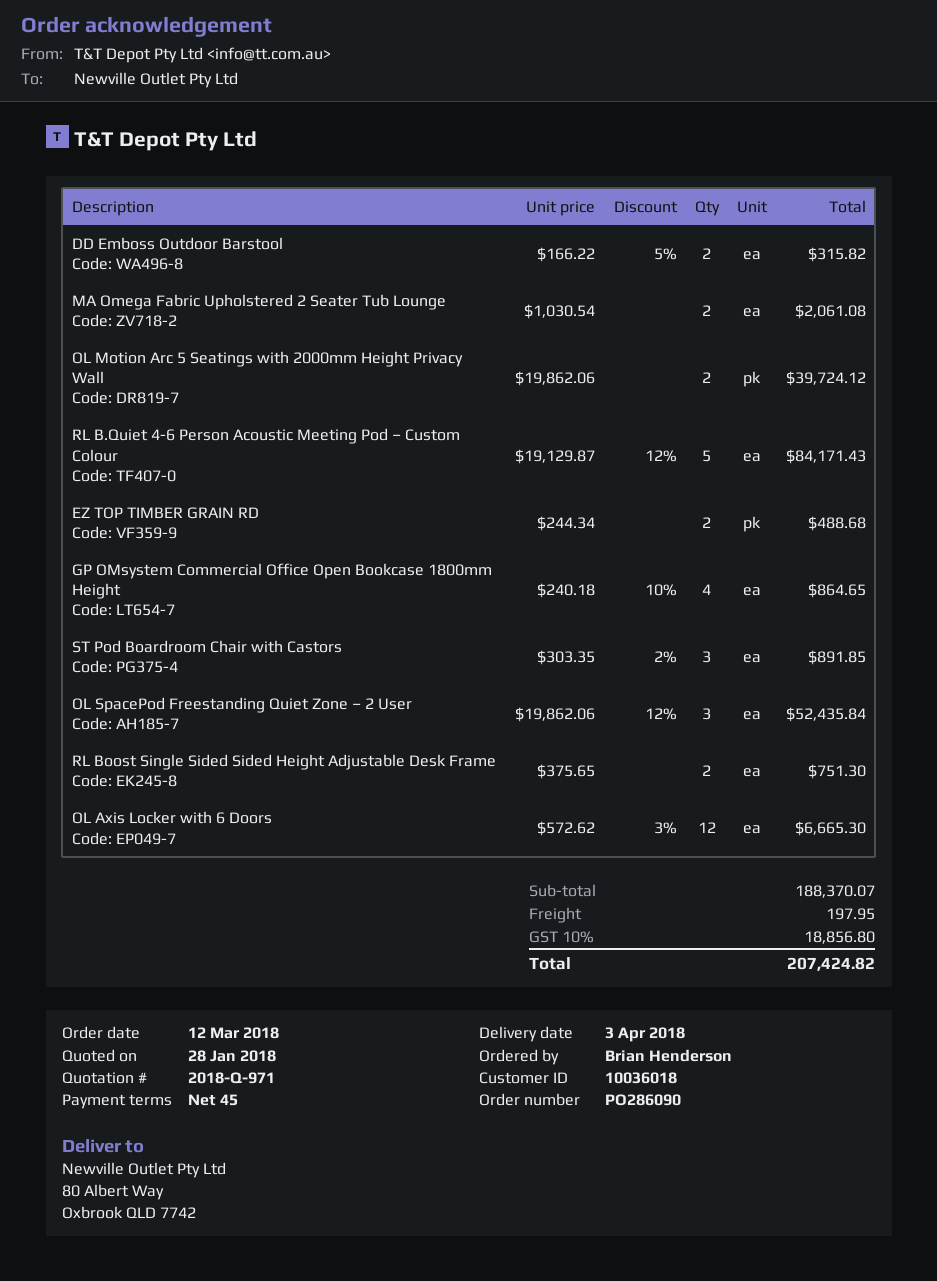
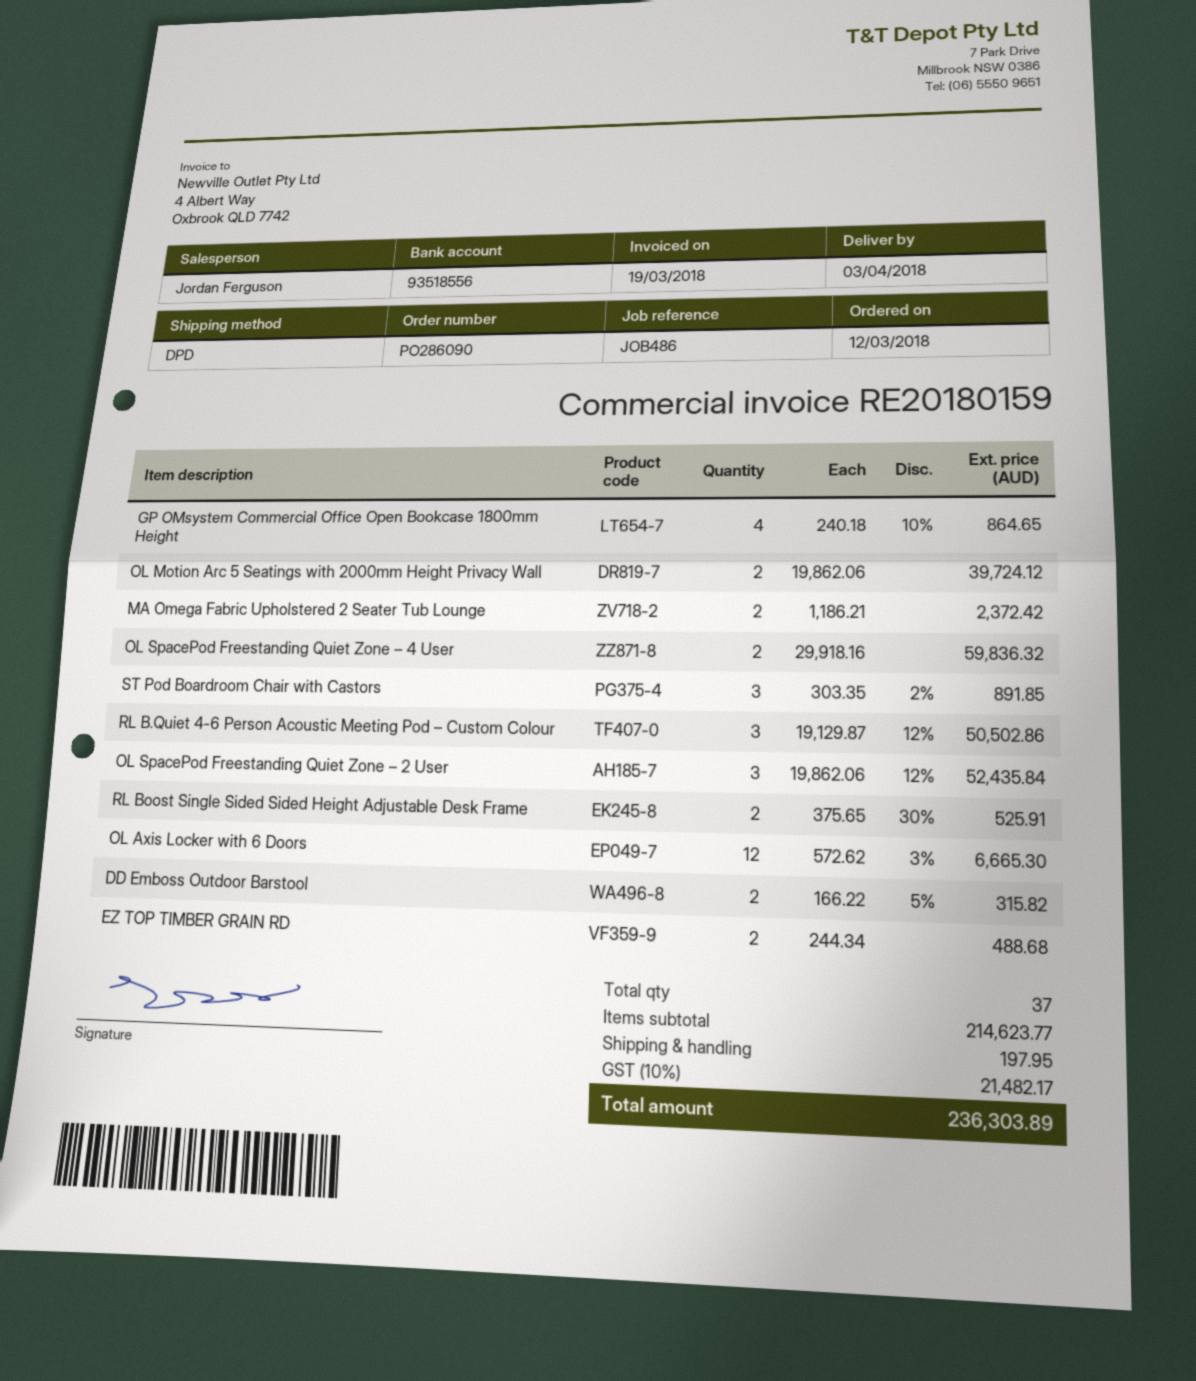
MA Omega Fabric Upholstered 2 Seater Tub Lounge: 2 x 1030.54 = 2061.08 -> 2 x 1186.21 = 2372.42
RL B.Quiet 4-6 Person Acoustic Meeting Pod – Custom Colour: 5 x 19129.87 - 12% = 84171.43 -> 3 x 19129.87 - 12% = 50502.86
RL Boost Single Sided Sided Height Adjustable Desk Frame: 2 x 375.65 = 751.30 -> 2 x 375.65 - 30% = 525.91
OL SpacePod Freestanding Quiet Zone – 4 User: none -> 2 x 29918.16 = 59836.32
subtotal: 188370.07 -> 214623.77
tax: 10% = 18856.80 -> 10% = 21482.17
total: 207424.82 -> 236303.89

